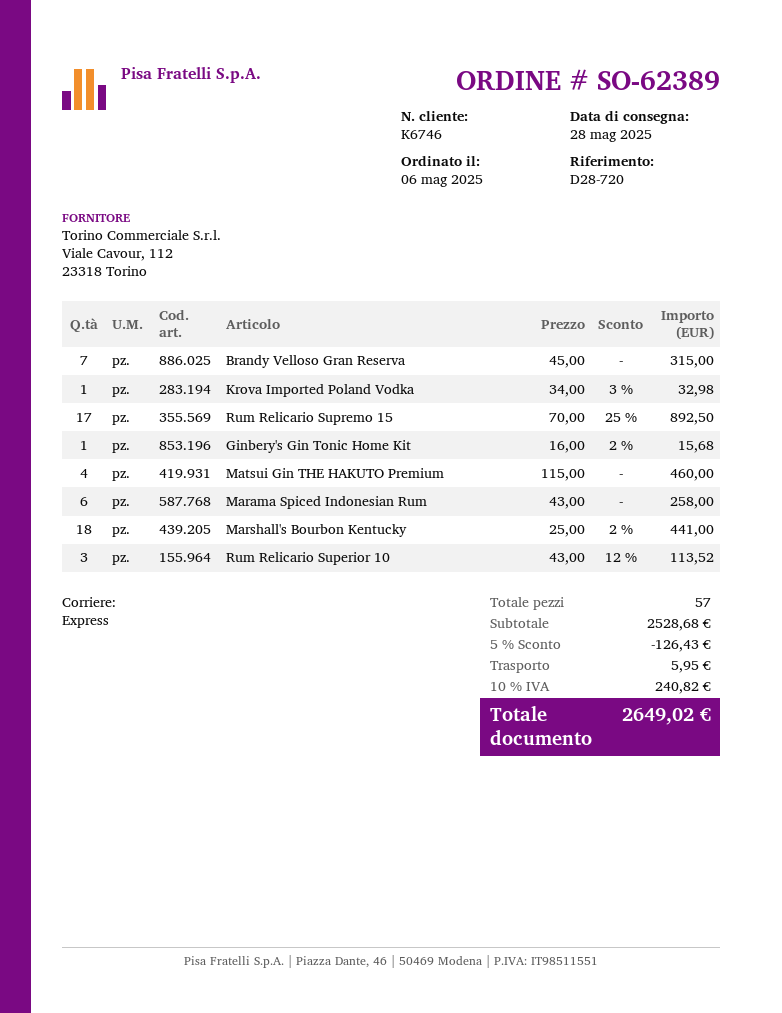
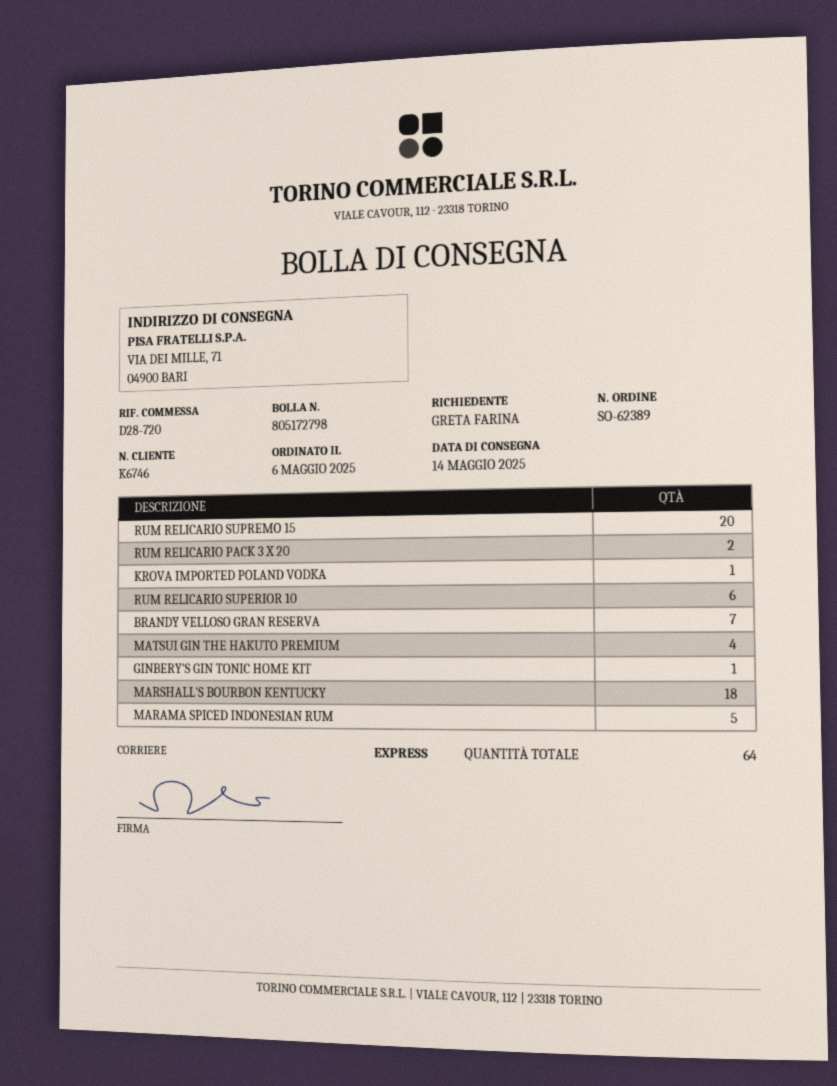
delivery date: 2025-05-28 -> 2025-05-14
Rum Relicario Supremo 15: 17 -> 20
Marama Spiced Indonesian Rum: 6 -> 5
Rum Relicario Superior 10: 3 -> 6
RUM RELICARIO PACK 3 X 20: none -> 2
total quantity: 57 -> 64

